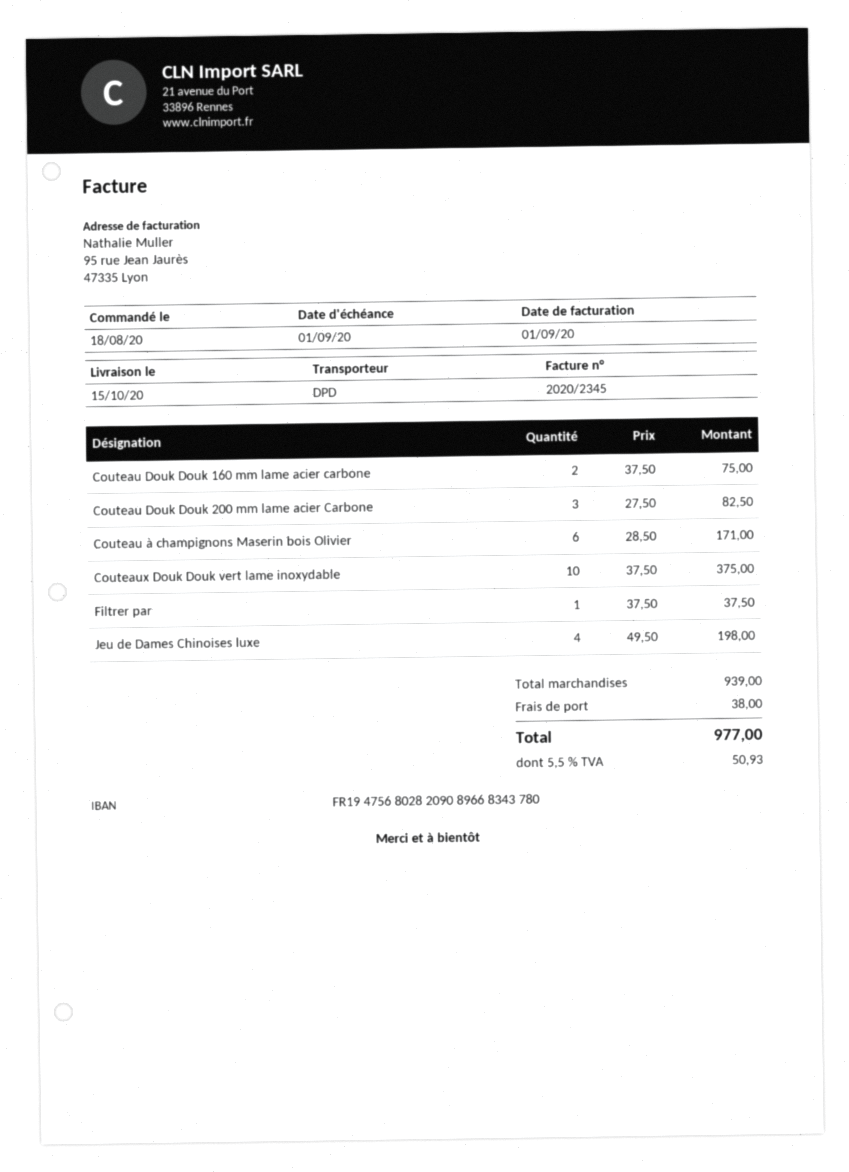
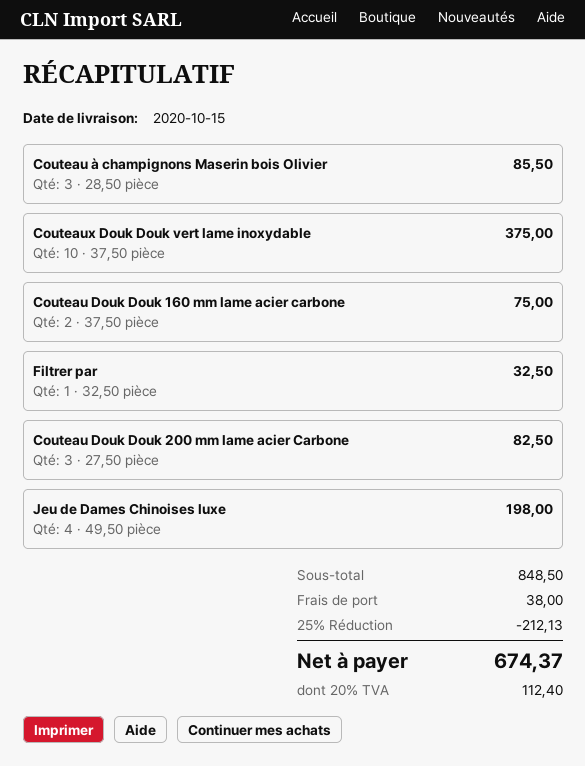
Couteau à champignons Maserin bois Olivier: 6 x 28.50 = 171.00 -> 3 x 28.50 = 85.50
Filtrer par: 1 x 37.50 = 37.50 -> 1 x 32.50 = 32.50
subtotal: 939.00 -> 848.50
discount: none -> 25% = 212.13
tax: 5.5% = 50.93 -> 20% = 112.40
total: 977.00 -> 674.37

